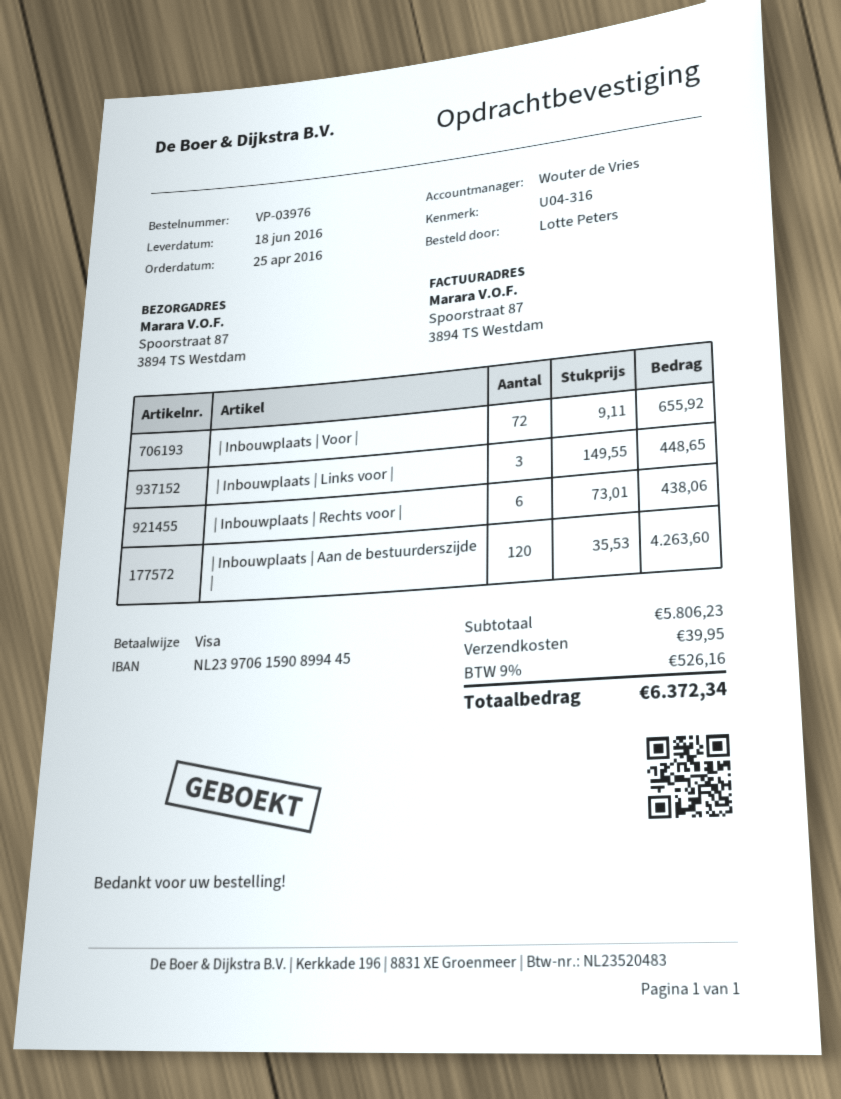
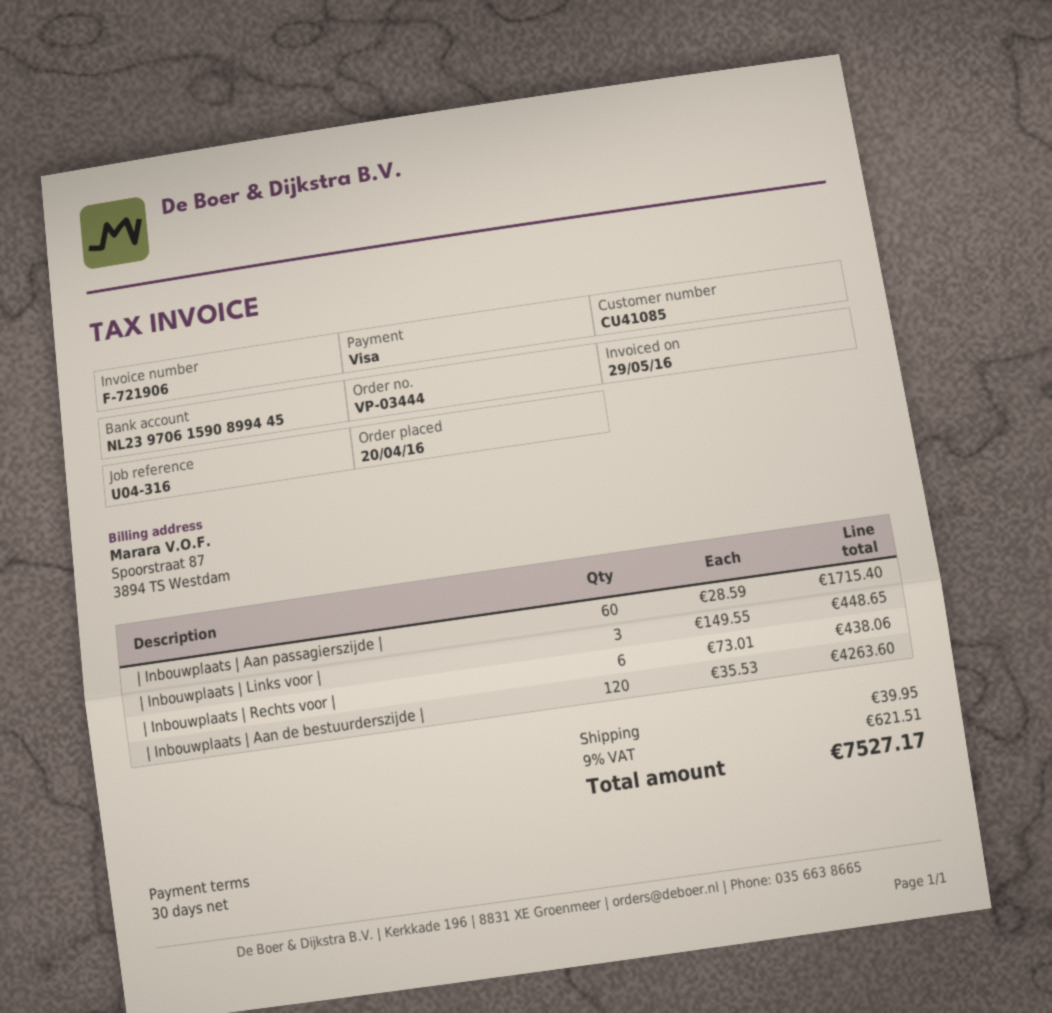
order number: VP-03976 -> VP-03444
order date: 2016-04-25 -> 2016-04-20
| Inbouwplaats | Voor |: 72 x 9.11 = 655.92 -> none
| Inbouwplaats | Aan passagierszijde |: none -> 60 x 28.59 = 1715.40
tax: 9% = 526.16 -> 9% = 621.51
total: 6372.34 -> 7527.17

